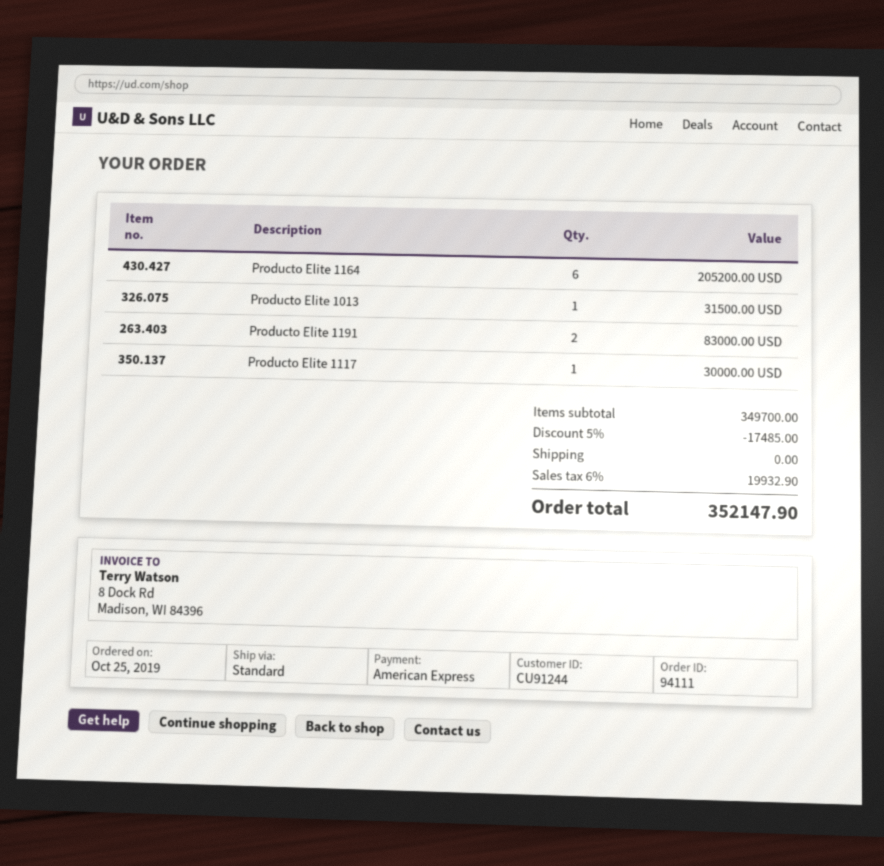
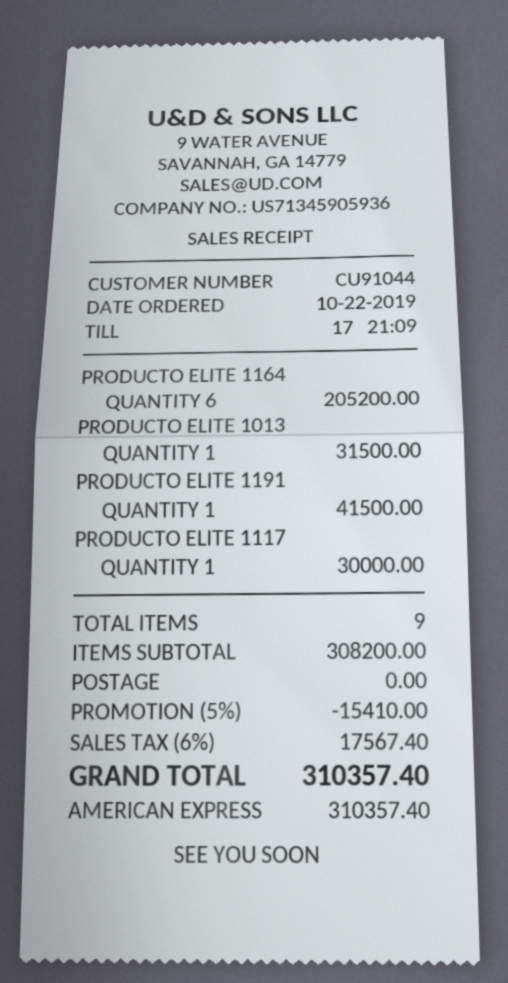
order date: 2019-10-25 -> 2019-10-22
customer number: CU91244 -> CU91044
Producto Elite 1191: 2 for 83000.00 -> 1 for 41500.00
subtotal: 349700.00 -> 308200.00
discount: 5% = 17485.00 -> 5% = 15410.00
tax: 6% = 19932.90 -> 6% = 17567.40
total: 352147.90 -> 310357.40

